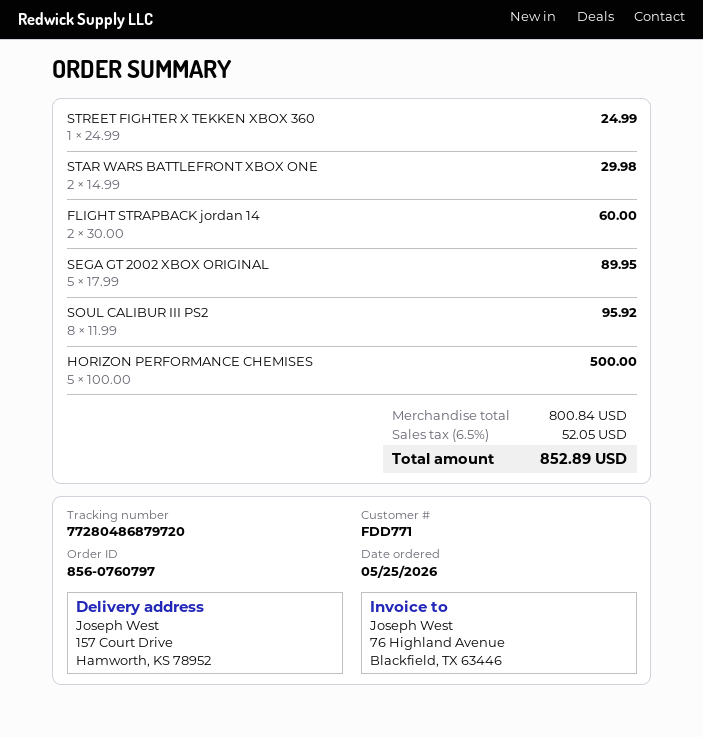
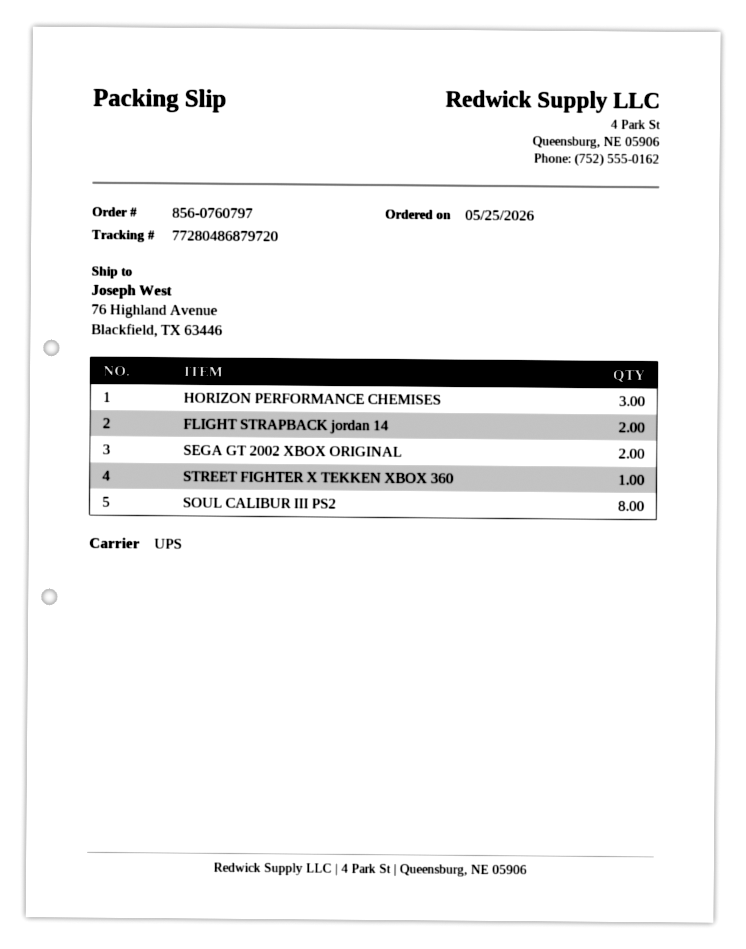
ship to: 157 Court Drive, Hamworth, KS 78952 -> 76 Highland Avenue, Blackfield, TX 63446
STAR WARS BATTLEFRONT XBOX ONE: 2 -> none
SEGA GT 2002 XBOX ORIGINAL: 5 -> 2
HORIZON PERFORMANCE CHEMISES: 5 -> 3

